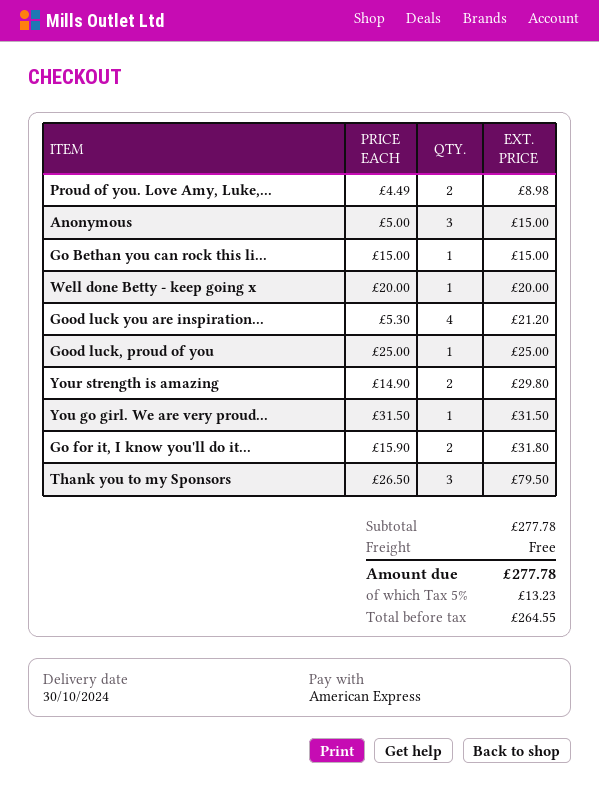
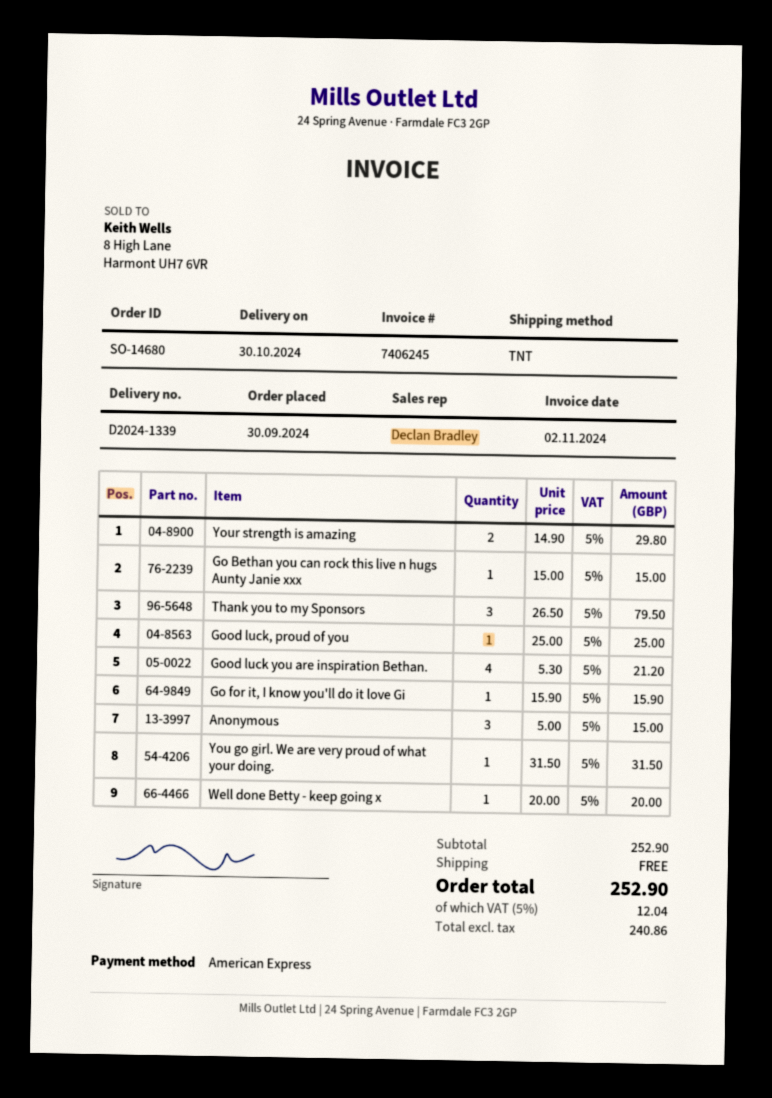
Proud of you. Love Amy, Luke,...: 2 x 4.49 = 8.98 -> none
Go for it, I know you'll do it...: 2 x 15.90 = 31.80 -> 1 x 15.90 = 15.90
subtotal: 277.78 -> 252.90
net: 264.55 -> 240.86
tax: 5% = 13.23 -> 5% = 12.04
total: 277.78 -> 252.90

